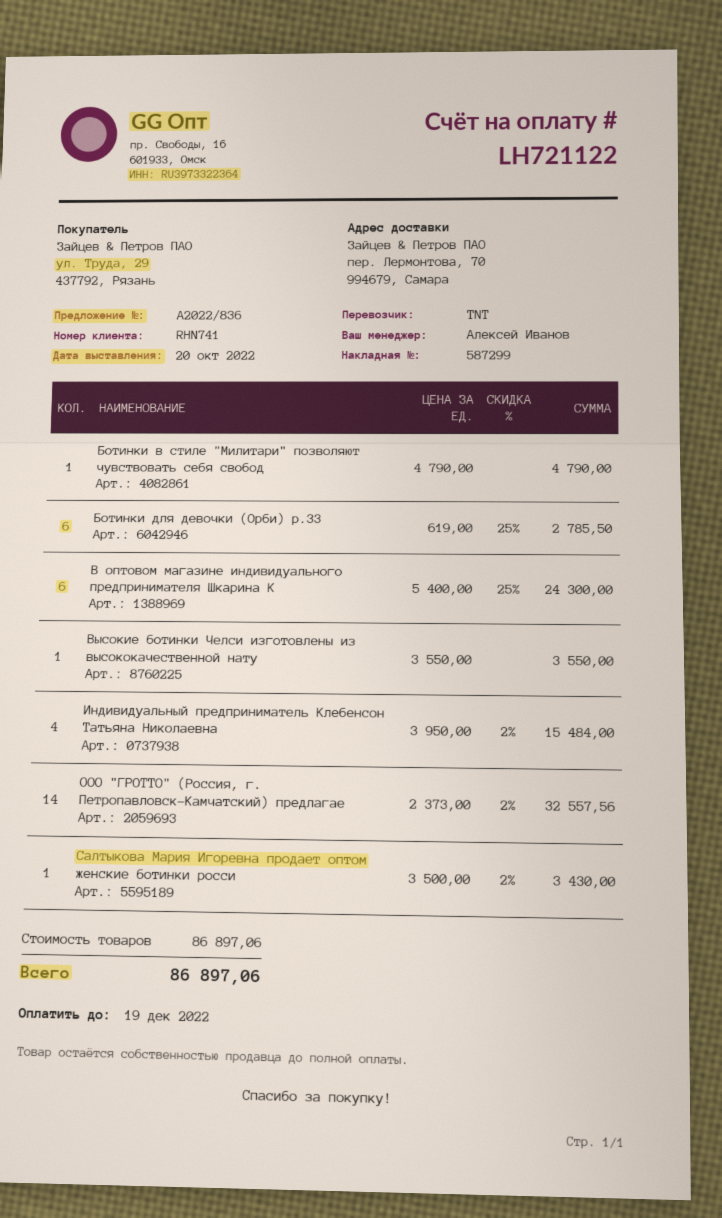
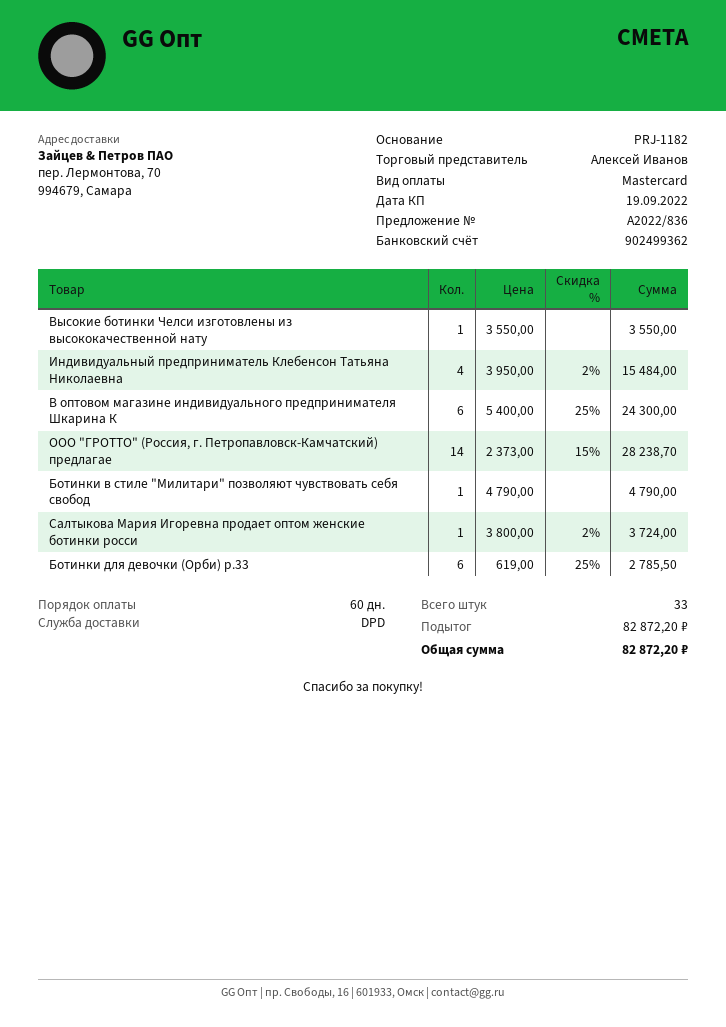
shipping method: TNT -> DPD
ООО "ГРОТТО" (Россия, г. Петропавловск-Камчатский) предлагае: 14 x 2373.00 - 2% = 32557.56 -> 14 x 2373.00 - 15% = 28238.70
Салтыкова Мария Игоревна продает оптом женские ботинки росси: 1 x 3500.00 - 2% = 3430.00 -> 1 x 3800.00 - 2% = 3724.00
subtotal: 86897.06 -> 82872.20
total: 86897.06 -> 82872.20

